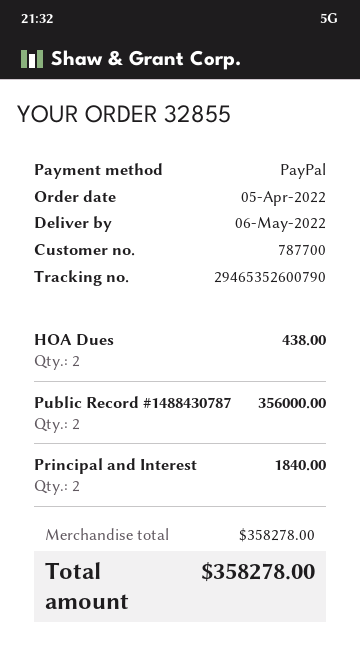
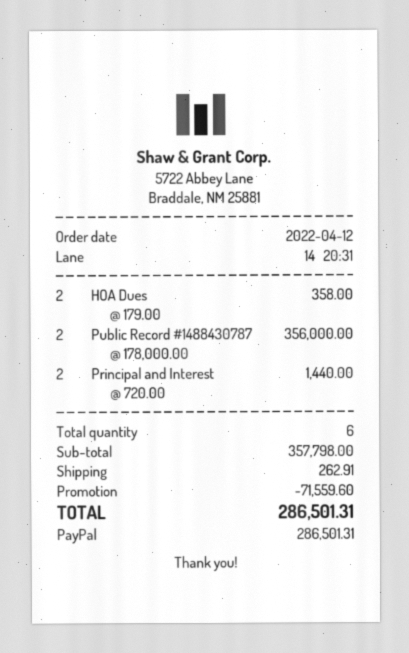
order date: 2022-04-05 -> 2022-04-12
HOA Dues: 2 for 438.00 -> 2 for 358.00
Principal and Interest: 2 for 1840.00 -> 2 for 1440.00
subtotal: 358278.00 -> 357798.00
discount: none -> 71559.60
shipping: none -> 262.91
total: 358278.00 -> 286501.31

